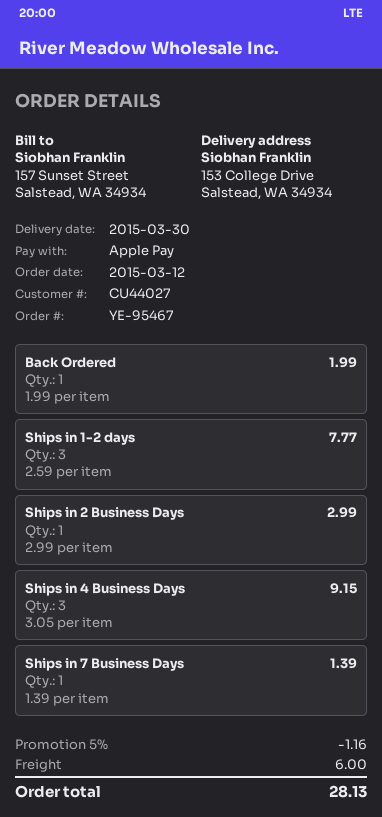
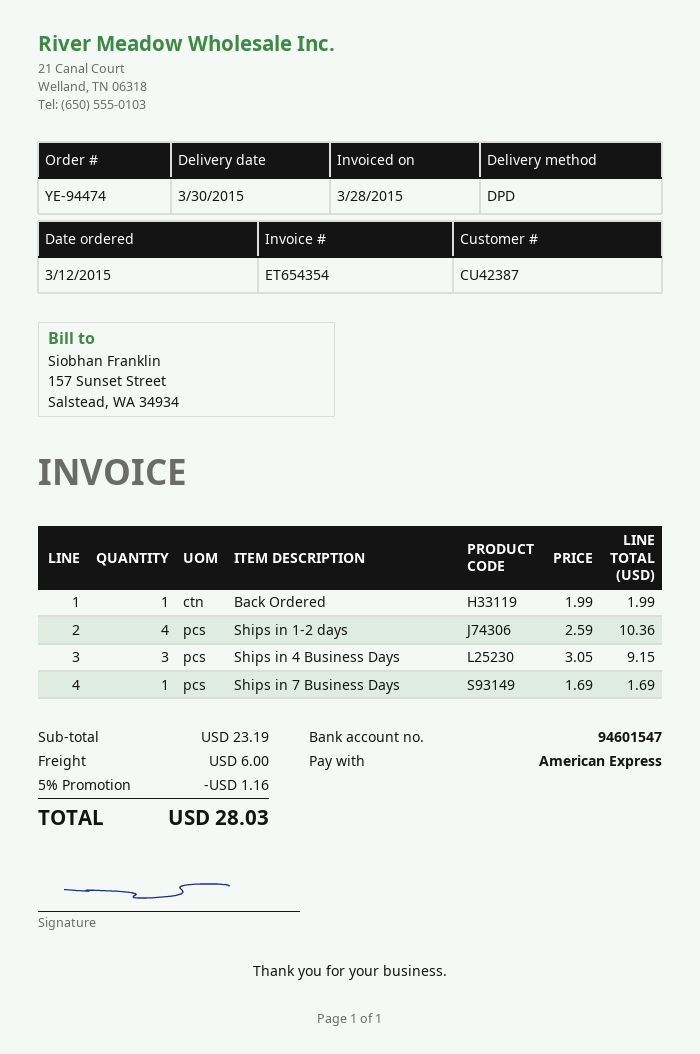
order number: YE-95467 -> YE-94474
customer number: CU44027 -> CU42387
payment method: Apple Pay -> American Express
Ships in 1-2 days: 3 x 2.59 = 7.77 -> 4 x 2.59 = 10.36
Ships in 2 Business Days: 1 x 2.99 = 2.99 -> none
Ships in 7 Business Days: 1 x 1.39 = 1.39 -> 1 x 1.69 = 1.69
total: 28.13 -> 28.03

